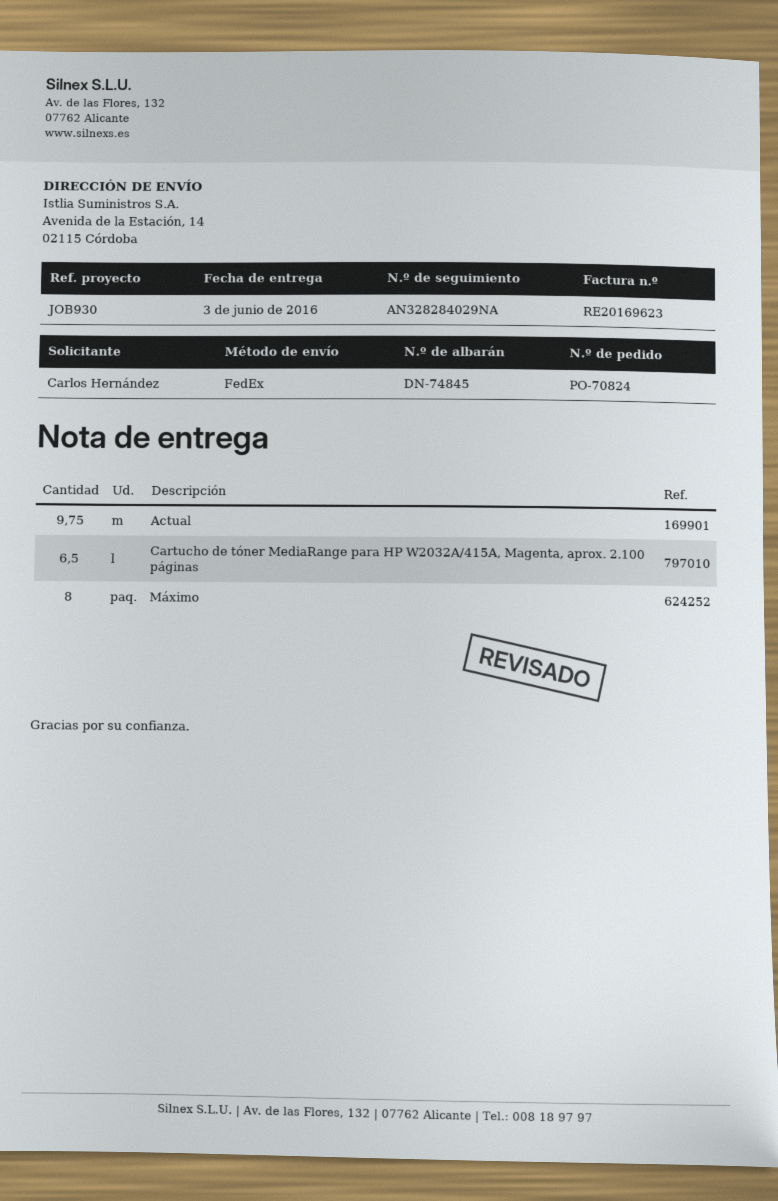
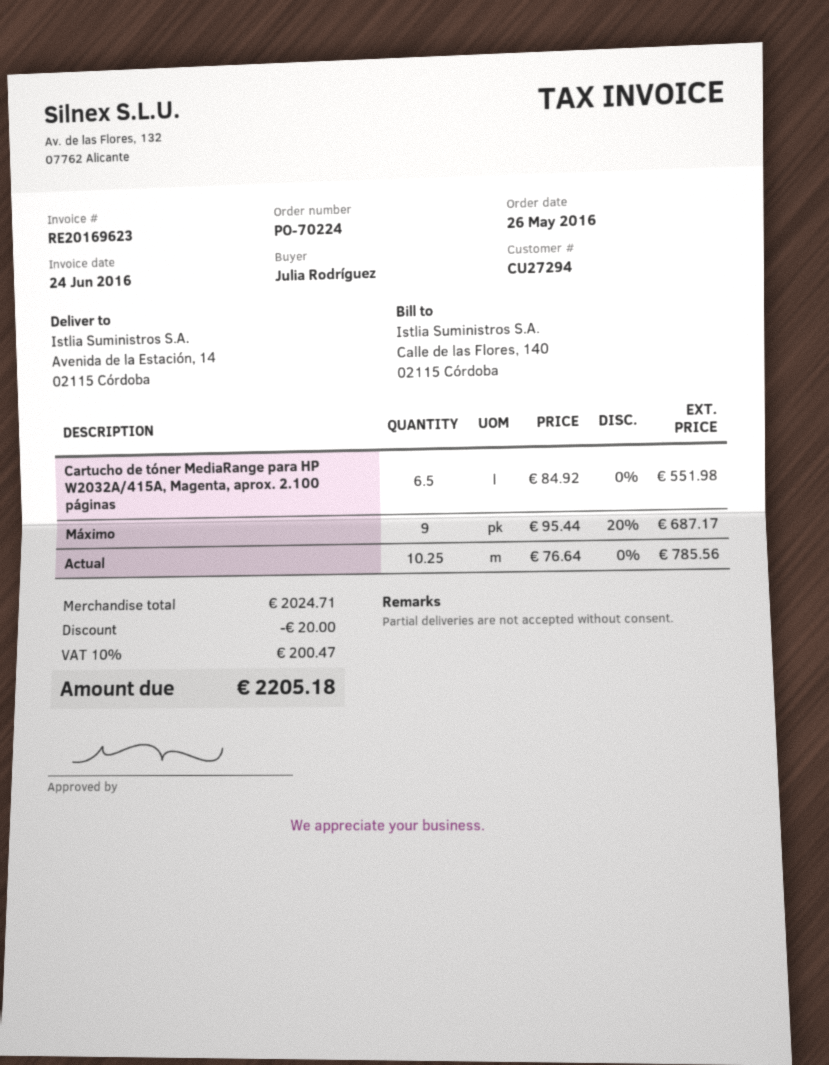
order number: PO-70824 -> PO-70224
ordered by: Carlos Hernández -> Julia Rodríguez
Actual: 9.75 -> 10.25
Máximo: 8 -> 9

